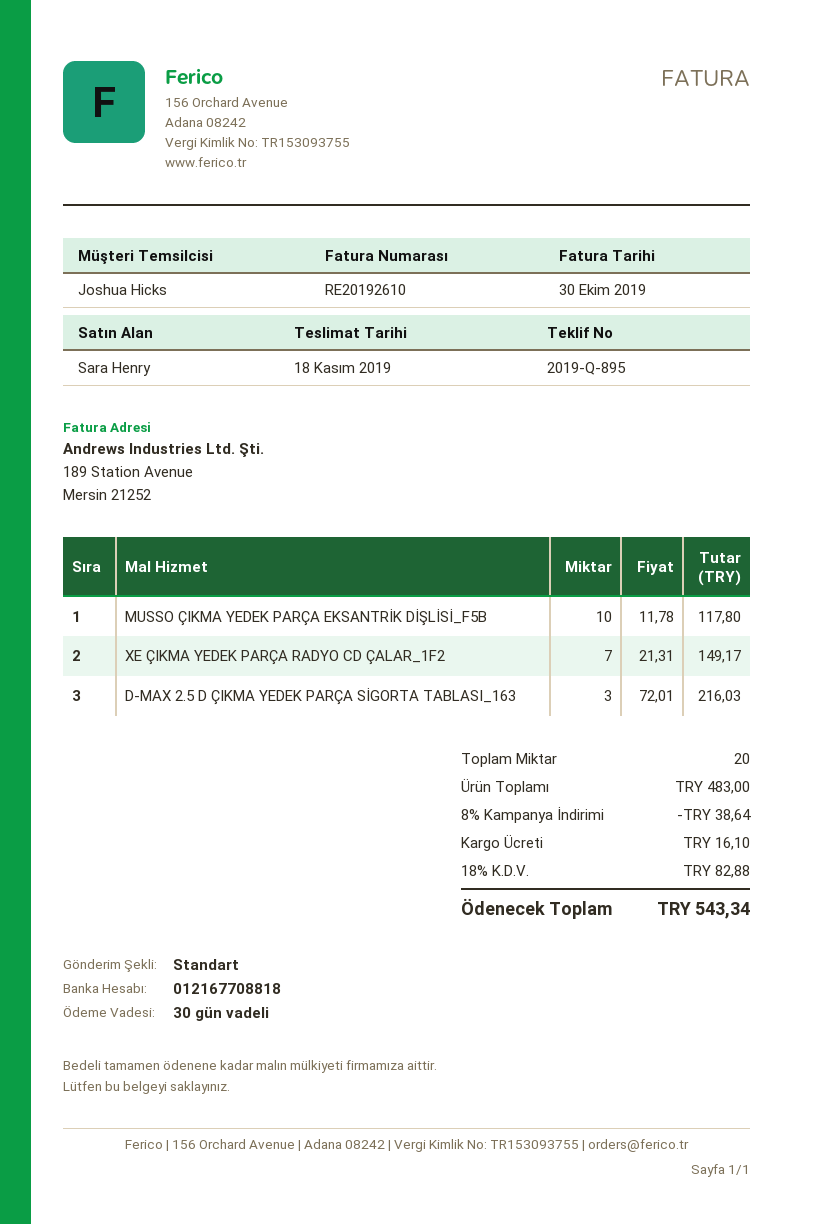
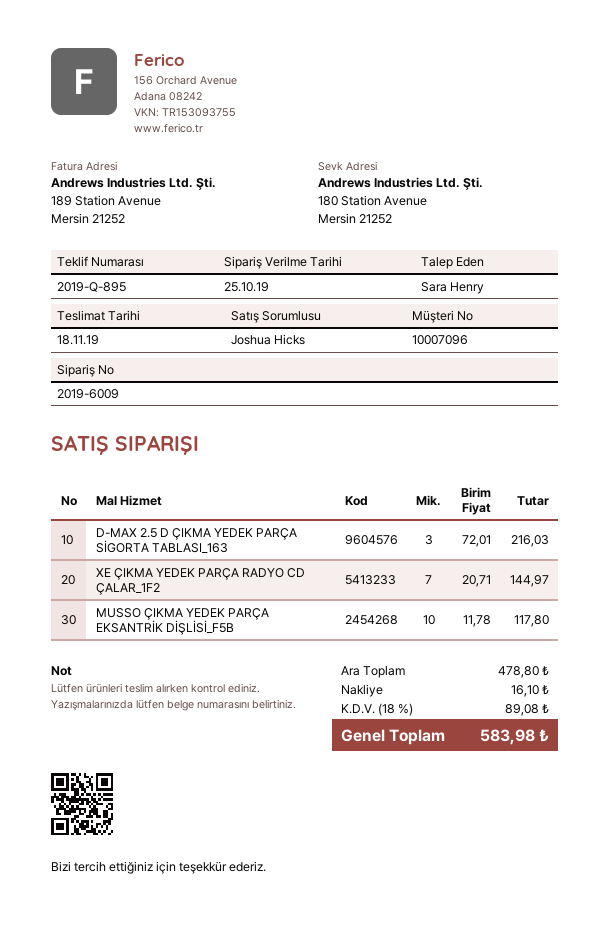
XE ÇIKMA YEDEK PARÇA RADYO CD ÇALAR_1F2: 7 x 21.31 = 149.17 -> 7 x 20.71 = 144.97
subtotal: 483.00 -> 478.80
discount: 8% = 38.64 -> none
tax: 18% = 82.88 -> 18% = 89.08
total: 543.34 -> 583.98

